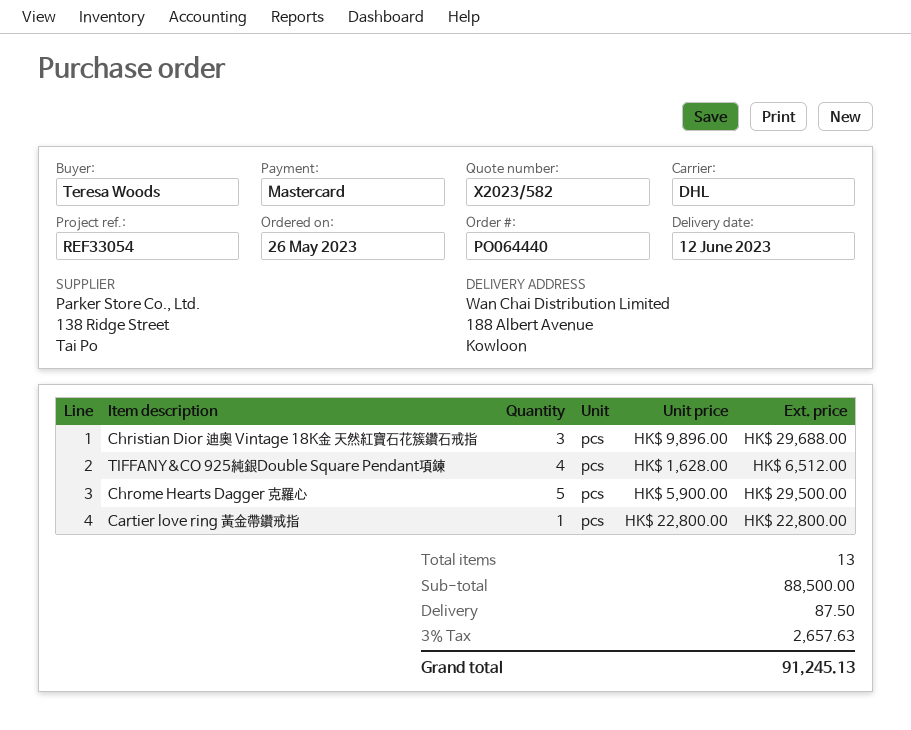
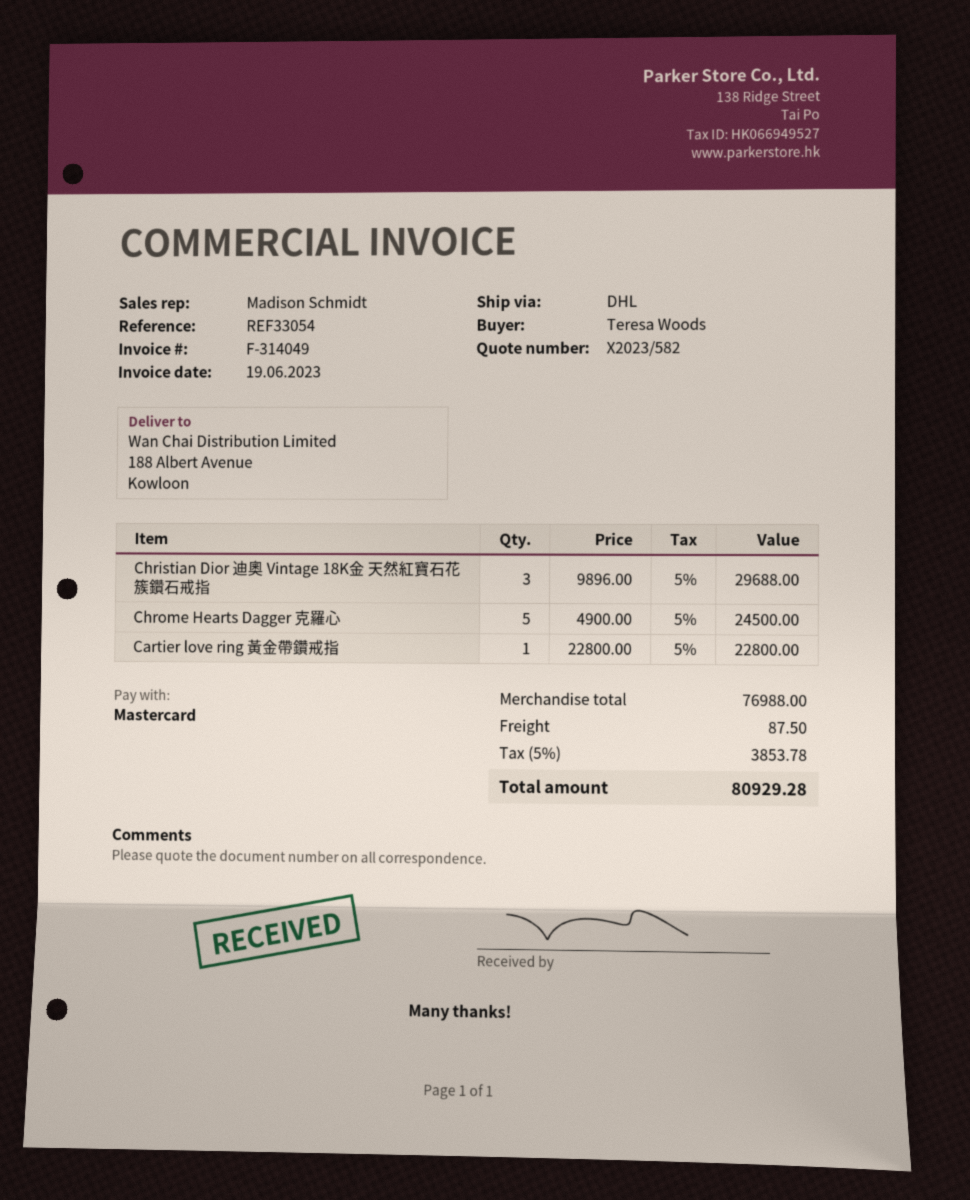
TIFFANY&CO 925純銀Double Square Pendant項鍊: 4 x 1628.00 = 6512.00 -> none
Chrome Hearts Dagger 克羅心: 5 x 5900.00 = 29500.00 -> 5 x 4900.00 = 24500.00
subtotal: 88500.00 -> 76988.00
tax: 3% = 2657.63 -> 5% = 3853.78
total: 91245.13 -> 80929.28

